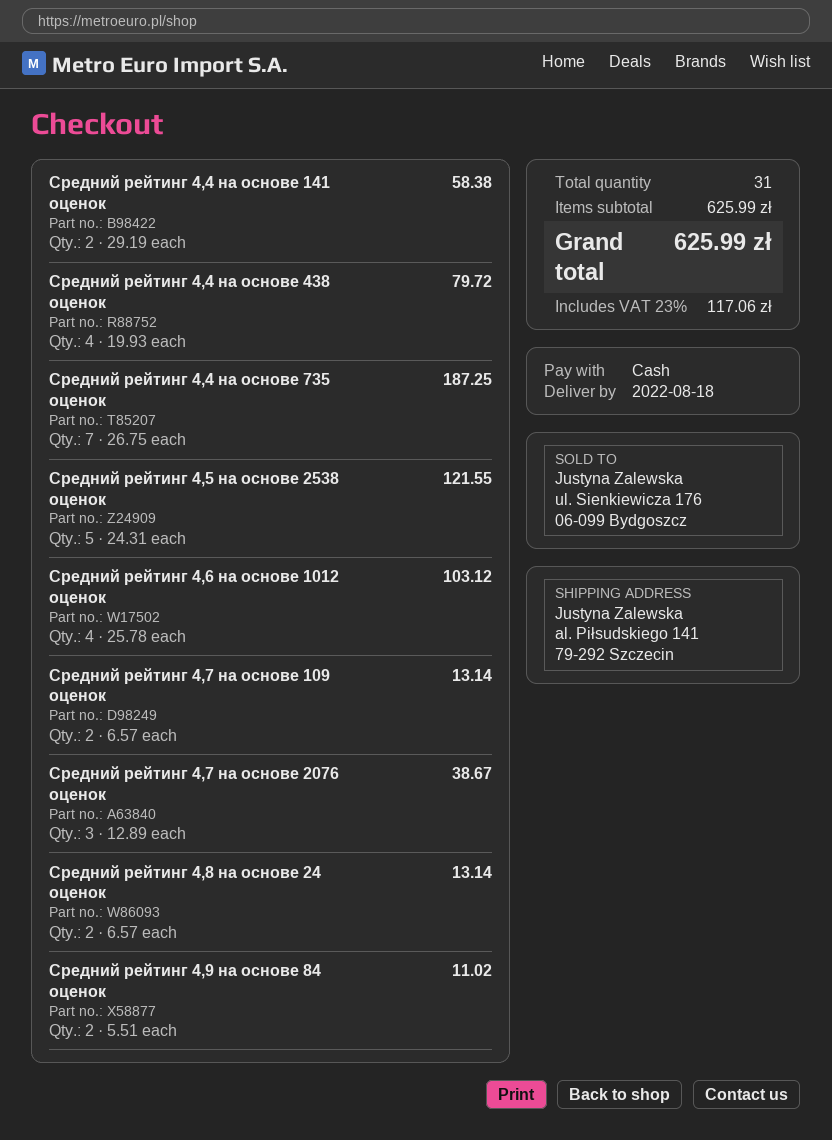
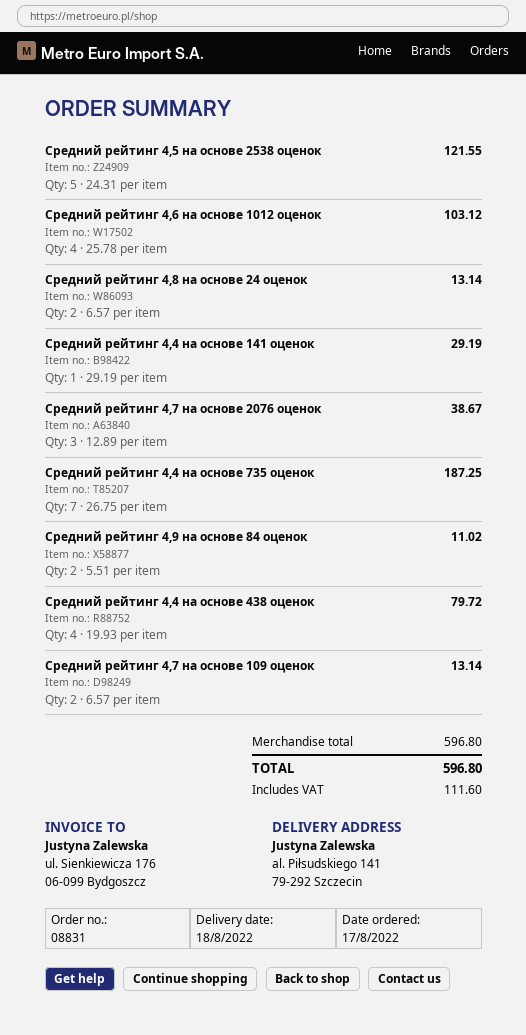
Средний рейтинг 4,4 на основе 141 оценок: 2 x 29.19 = 58.38 -> 1 x 29.19 = 29.19
subtotal: 625.99 -> 596.80
tax: 117.06 -> 111.60
total: 625.99 -> 596.80

